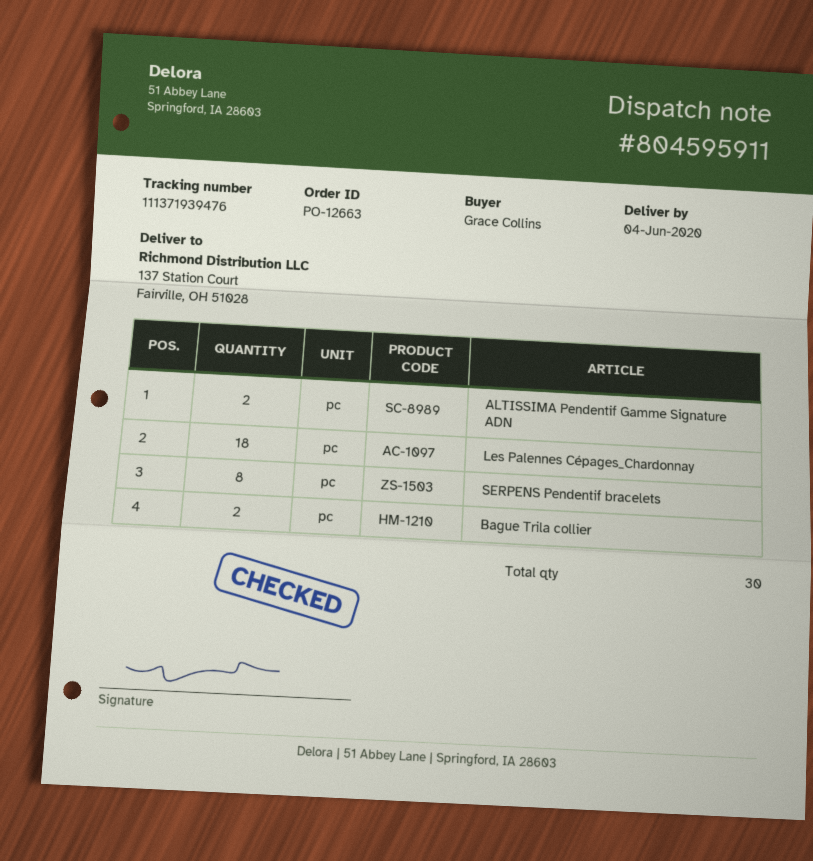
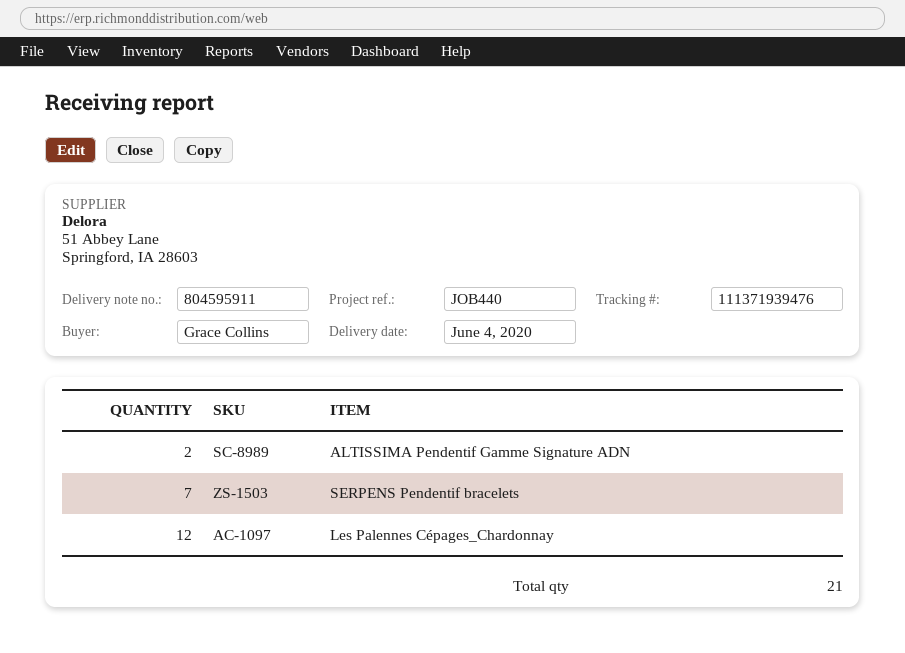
Les Palennes Cépages_Chardonnay: 18 -> 12
SERPENS Pendentif bracelets: 8 -> 7
Bague Trila collier: 2 -> none
total quantity: 30 -> 21

